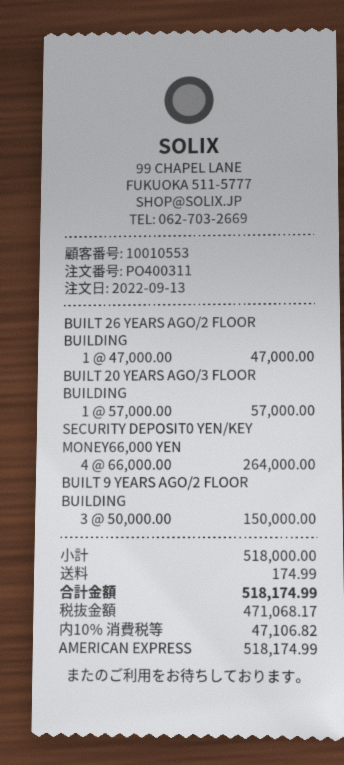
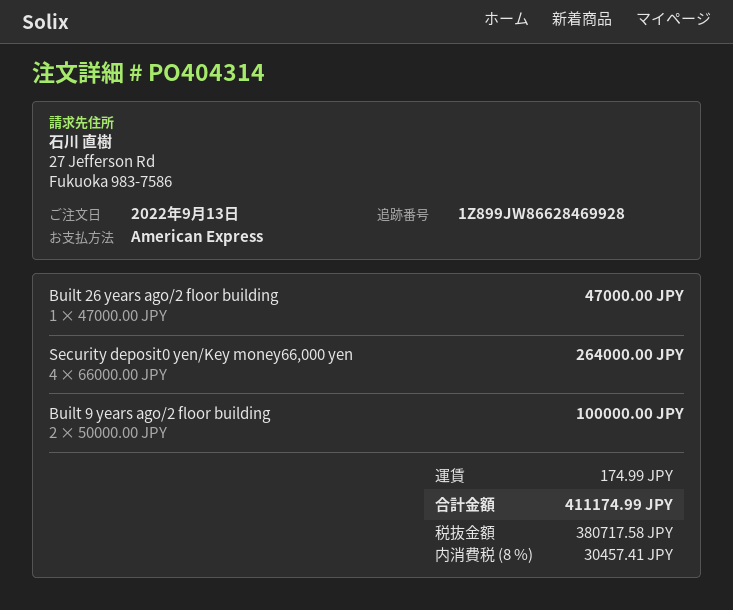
order number: PO400311 -> PO404314
BUILT 20 YEARS AGO/3 FLOOR BUILDING: 1 x 57000.00 = 57000.00 -> none
BUILT 9 YEARS AGO/2 FLOOR BUILDING: 3 x 50000.00 = 150000.00 -> 2 x 50000.00 = 100000.00
net: 471068.17 -> 380717.58
tax: 10% = 47106.82 -> 8% = 30457.41
total: 518174.99 -> 411174.99

